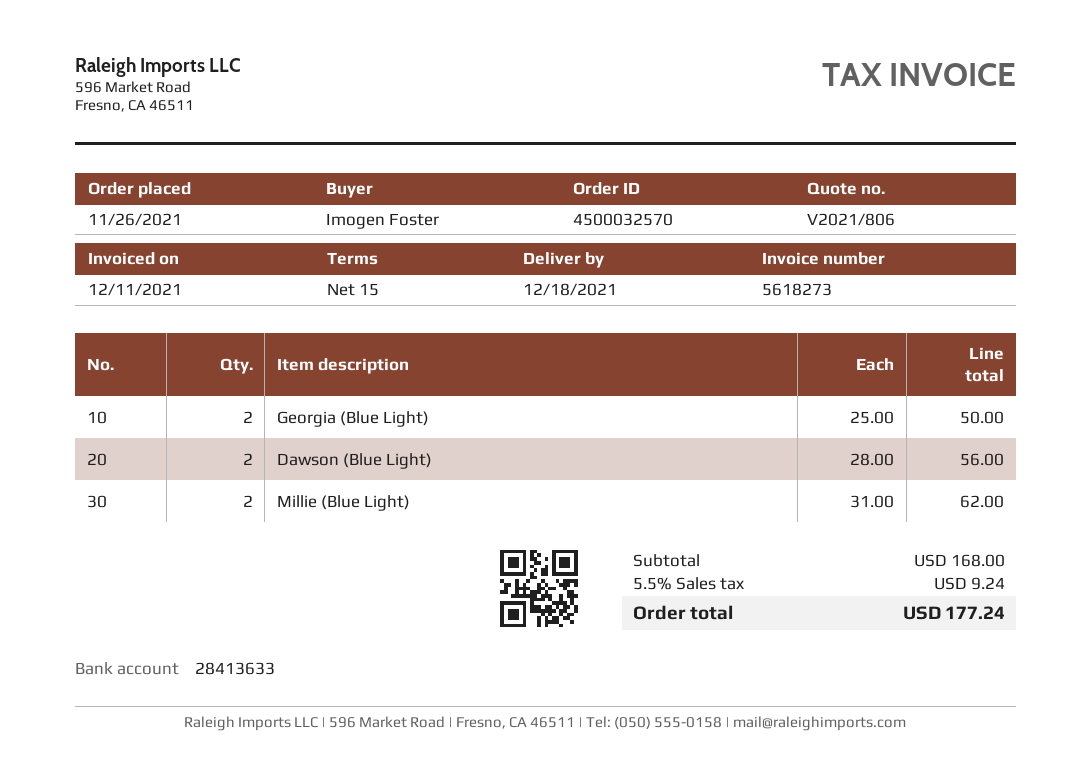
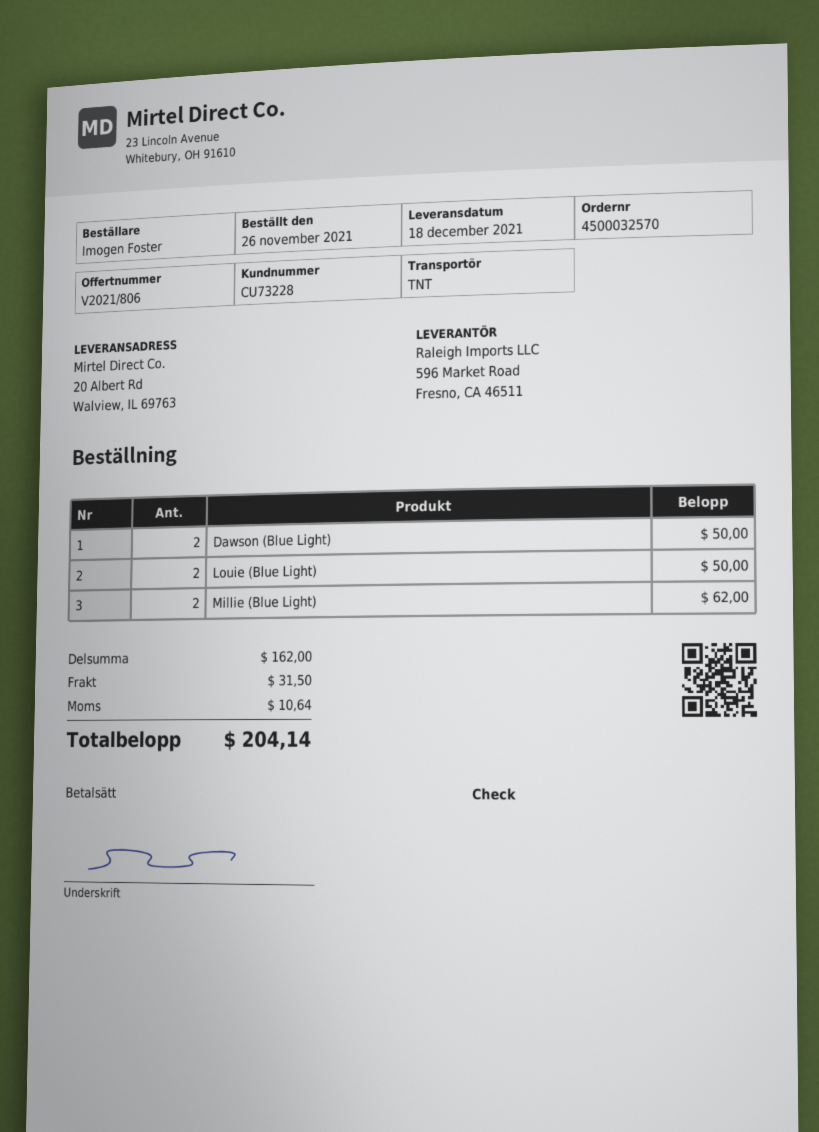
Georgia (Blue Light): 2 for 50.00 -> none
Dawson (Blue Light): 2 for 56.00 -> 2 for 50.00
Louie (Blue Light): none -> 2 for 50.00
subtotal: 168.00 -> 162.00
shipping: none -> 31.50
tax: 9.24 -> 10.64
total: 177.24 -> 204.14

